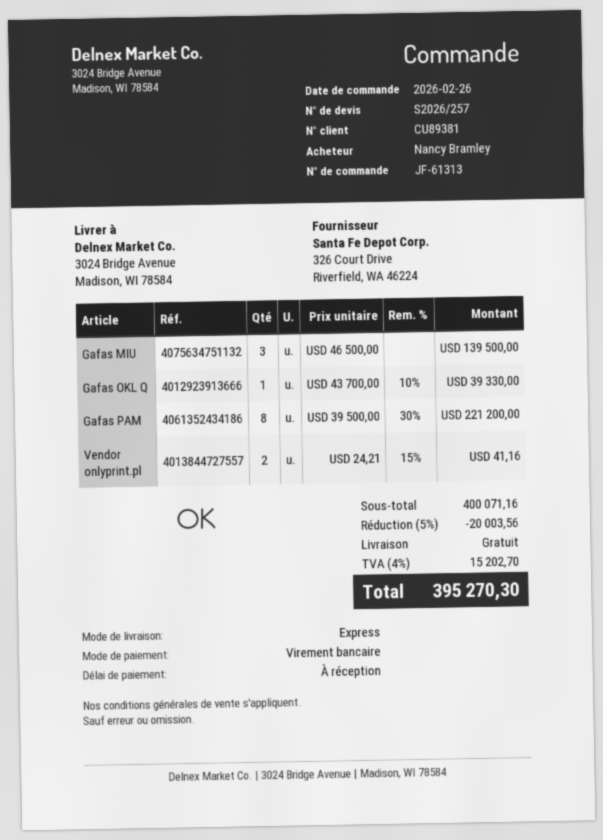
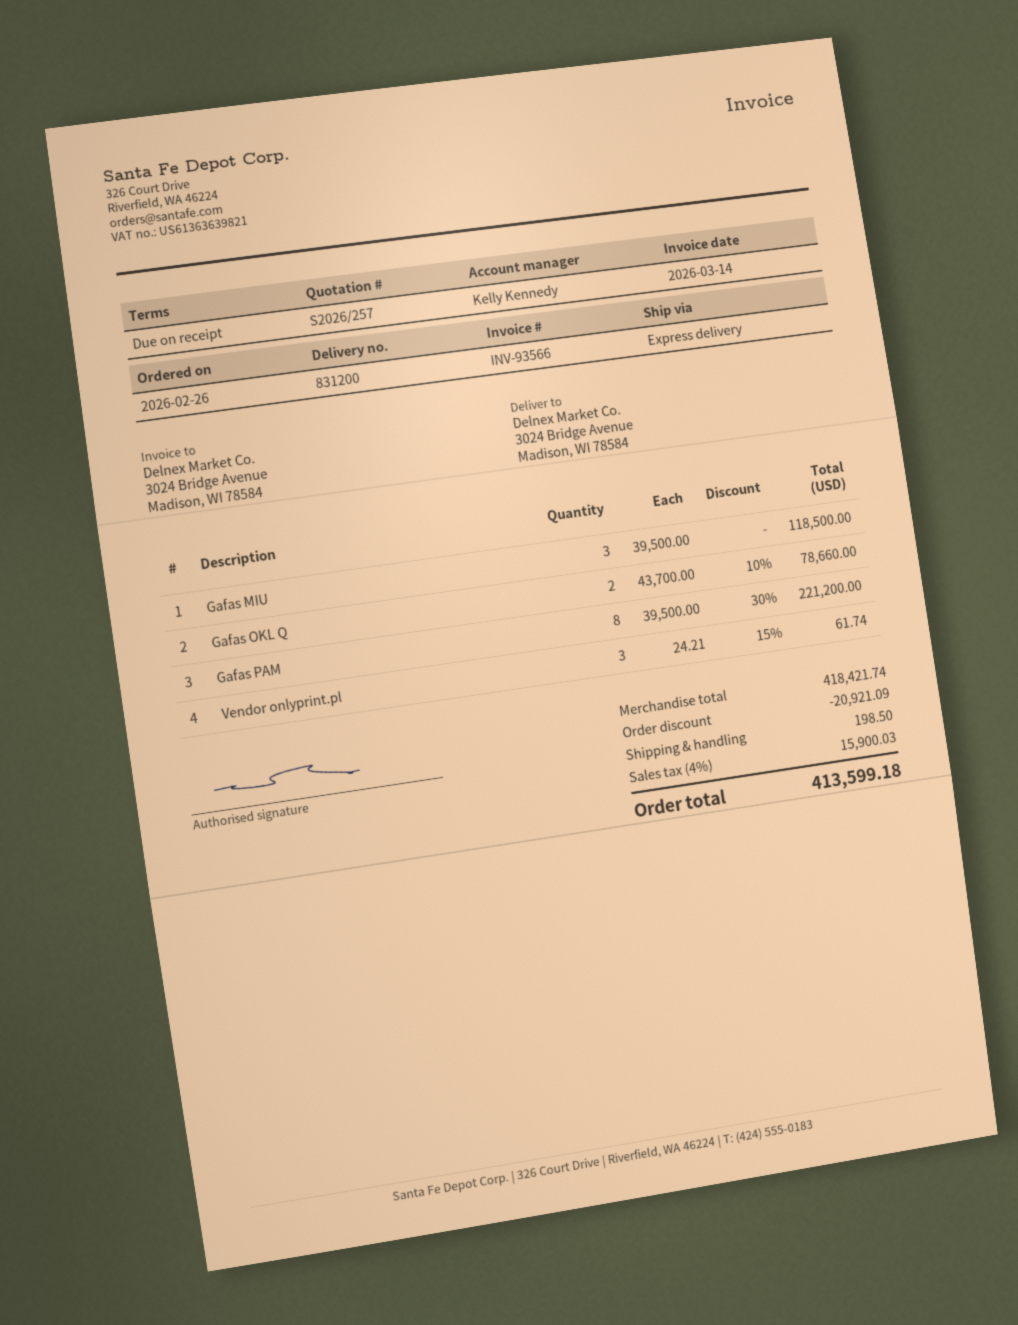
Gafas MIU: 3 x 46500.00 = 139500.00 -> 3 x 39500.00 = 118500.00
Gafas OKL Q: 1 x 43700.00 - 10% = 39330.00 -> 2 x 43700.00 - 10% = 78660.00
Vendor onlyprint.pl: 2 x 24.21 - 15% = 41.16 -> 3 x 24.21 - 15% = 61.74
subtotal: 400071.16 -> 418421.74
discount: 20003.56 -> 20921.09
shipping: 0.00 -> 198.50
tax: 4% = 15202.70 -> 4% = 15900.03
total: 395270.30 -> 413599.18

